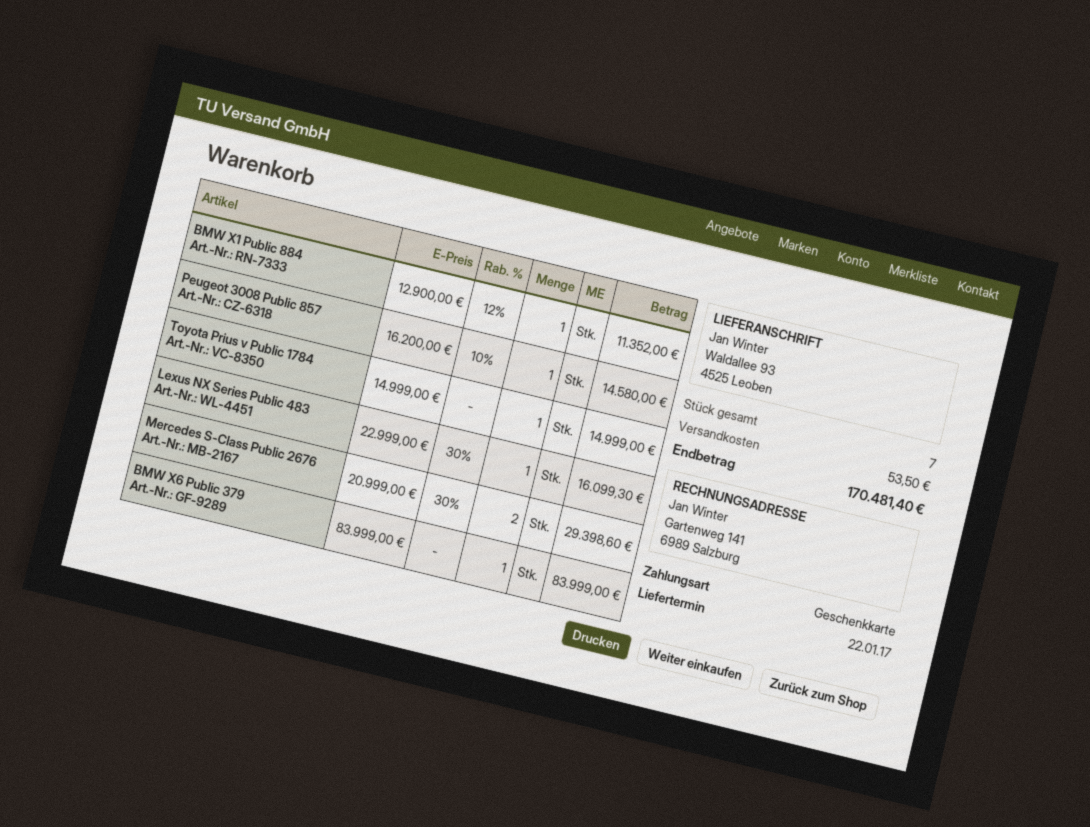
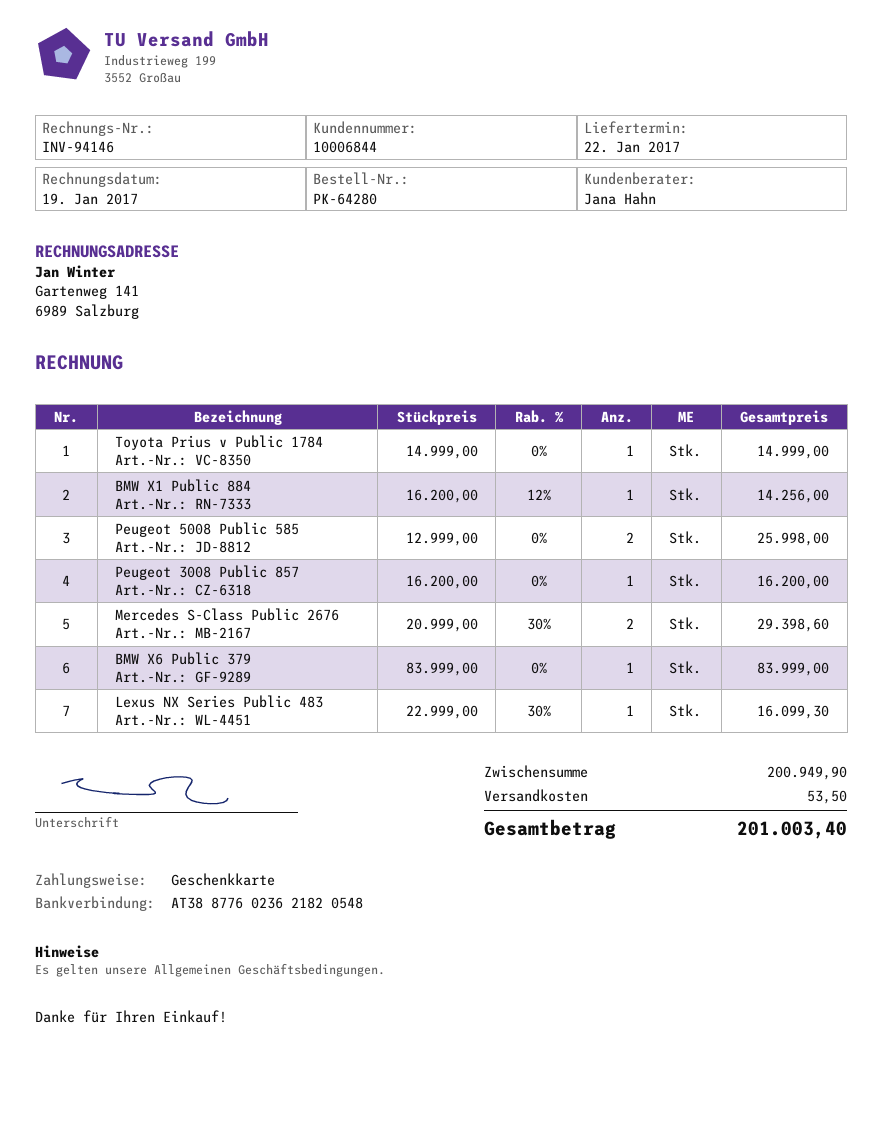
BMW X1 Public 884: 1 x 12900.00 - 12% = 11352.00 -> 1 x 16200.00 - 12% = 14256.00
Peugeot 3008 Public 857: 1 x 16200.00 - 10% = 14580.00 -> 1 x 16200.00 = 16200.00
Peugeot 5008 Public 585: none -> 2 x 12999.00 = 25998.00
total: 170481.40 -> 201003.40

